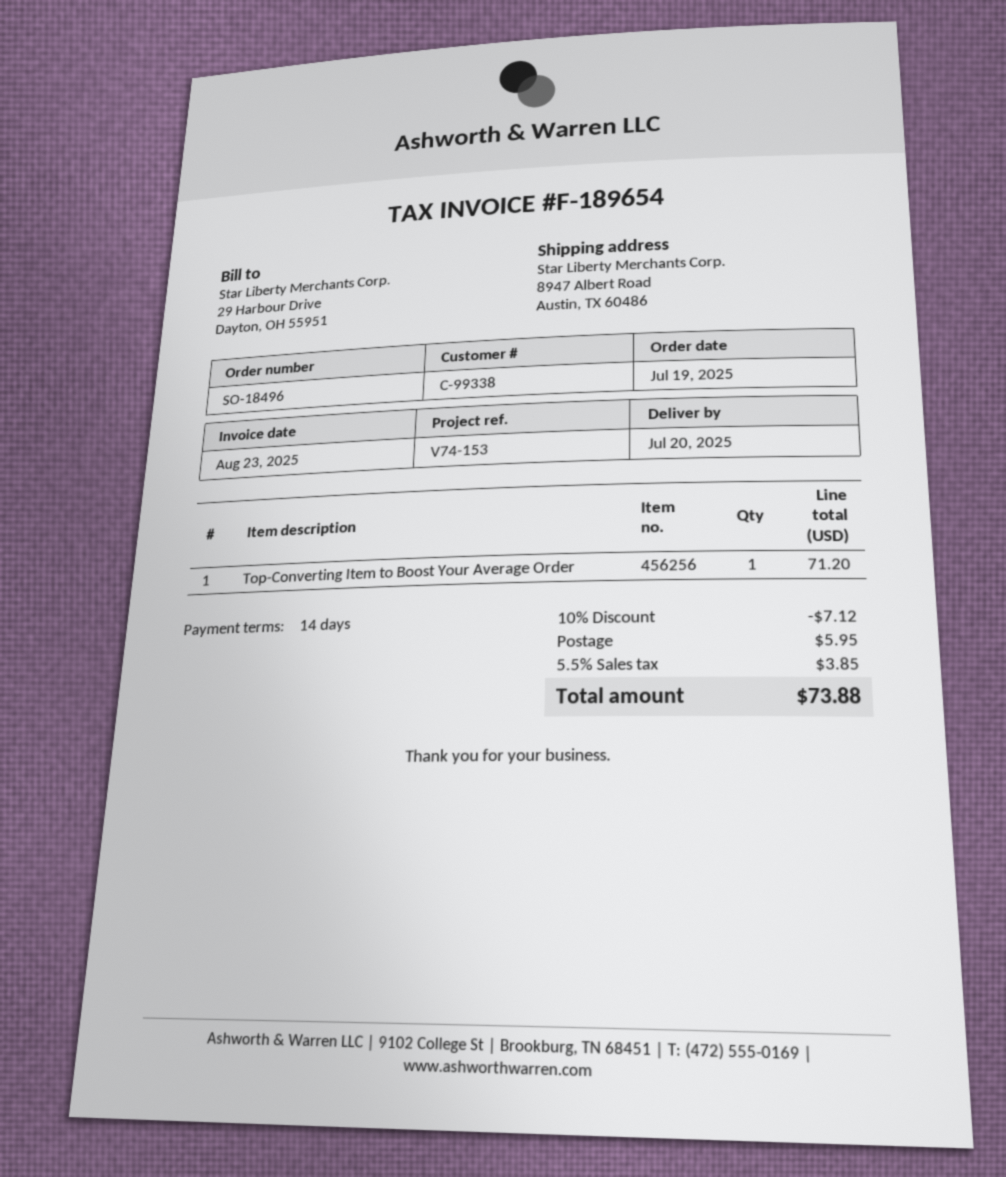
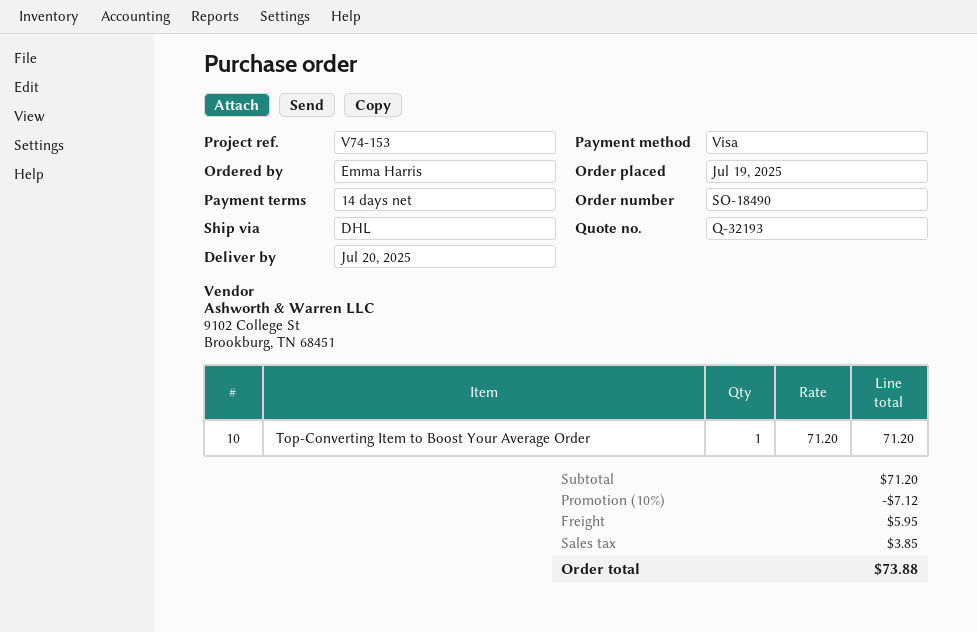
order number: SO-18496 -> SO-18490

